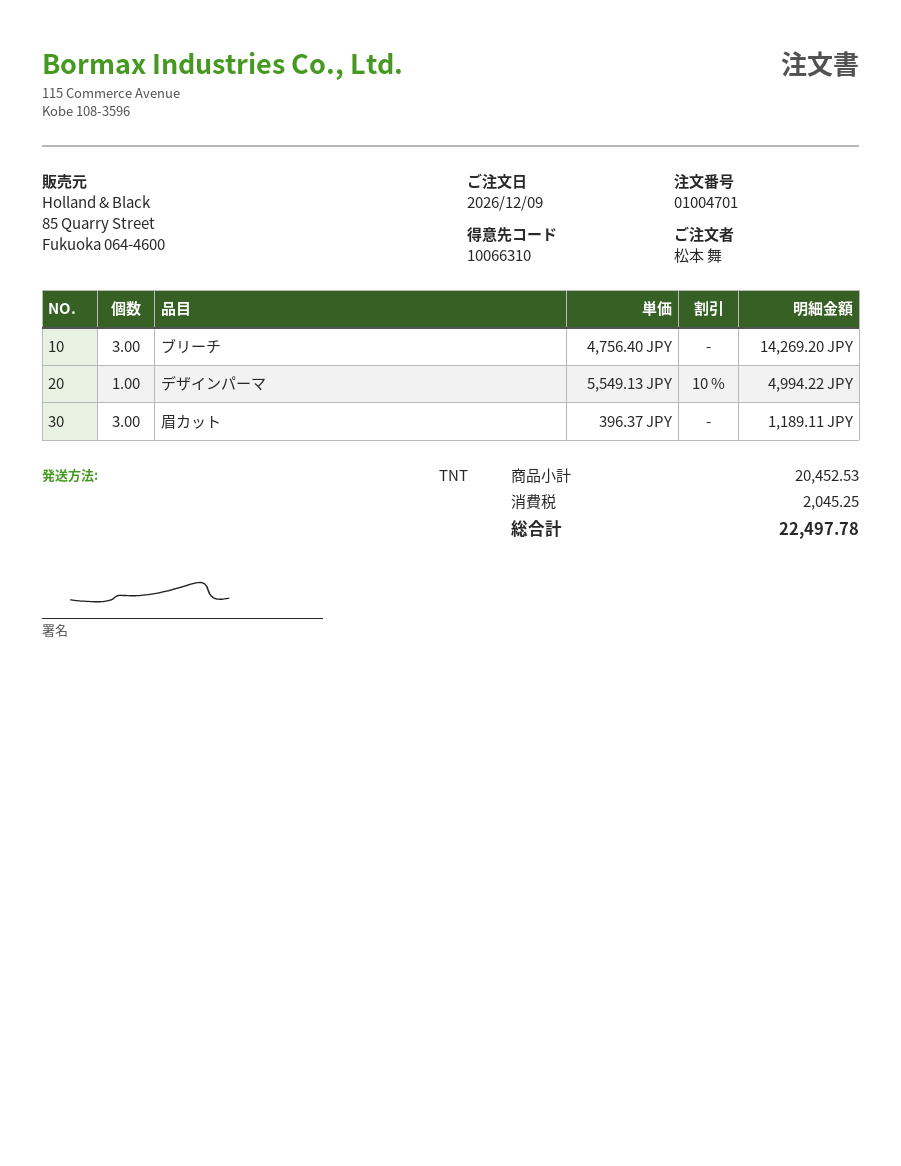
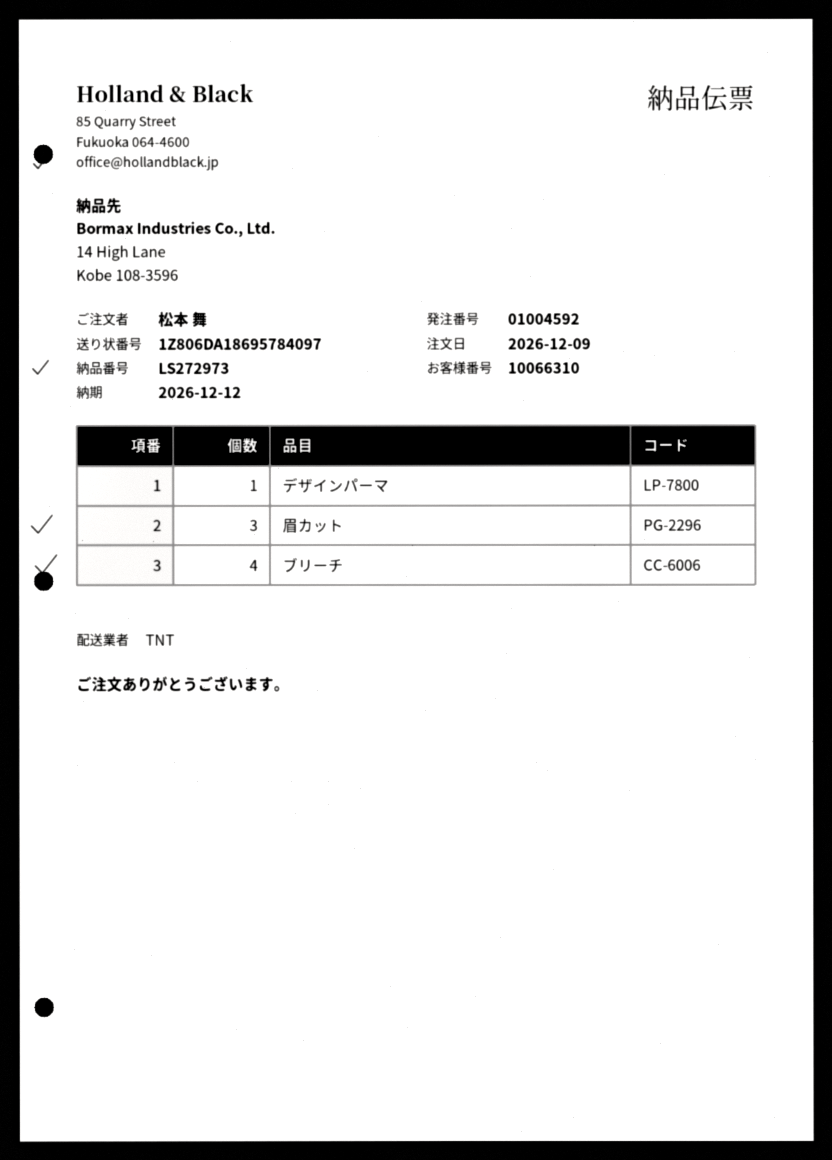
order number: 01004701 -> 01004592
ブリーチ: 3 -> 4

